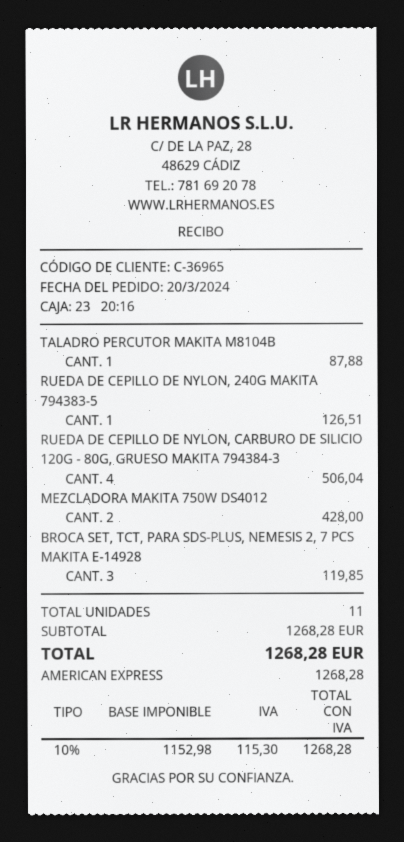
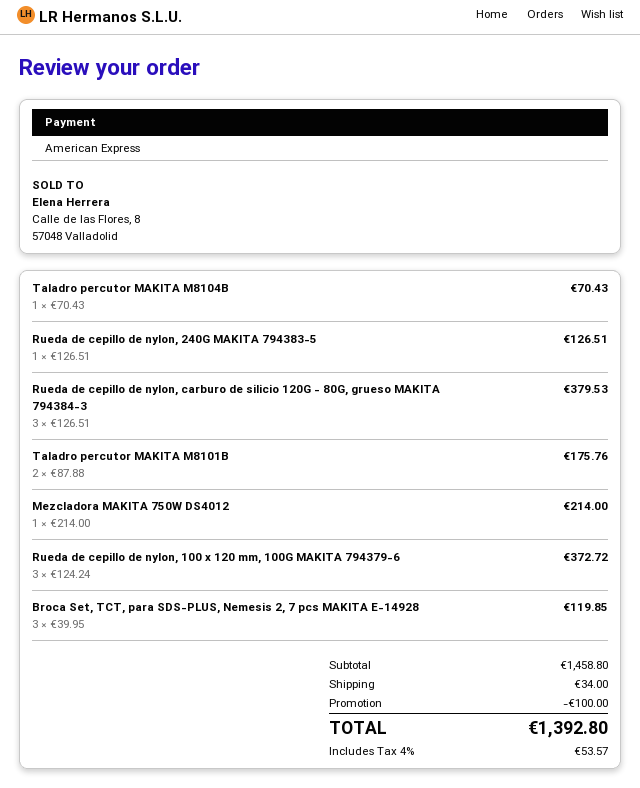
TALADRO PERCUTOR MAKITA M8104B: 1 for 87.88 -> 1 for 70.43
RUEDA DE CEPILLO DE NYLON, CARBURO DE SILICIO 120G - 80G, GRUESO MAKITA 794384-3: 4 for 506.04 -> 3 for 379.53
MEZCLADORA MAKITA 750W DS4012: 2 for 428.00 -> 1 for 214.00
Taladro percutor MAKITA M8101B: none -> 2 for 175.76
Rueda de cepillo de nylon, 100 x 120 mm, 100G MAKITA 794379-6: none -> 3 for 372.72
subtotal: 1268.28 -> 1458.80
discount: none -> 100.00
shipping: none -> 34.00
tax: 10% = 115.30 -> 4% = 53.57
total: 1268.28 -> 1392.80

